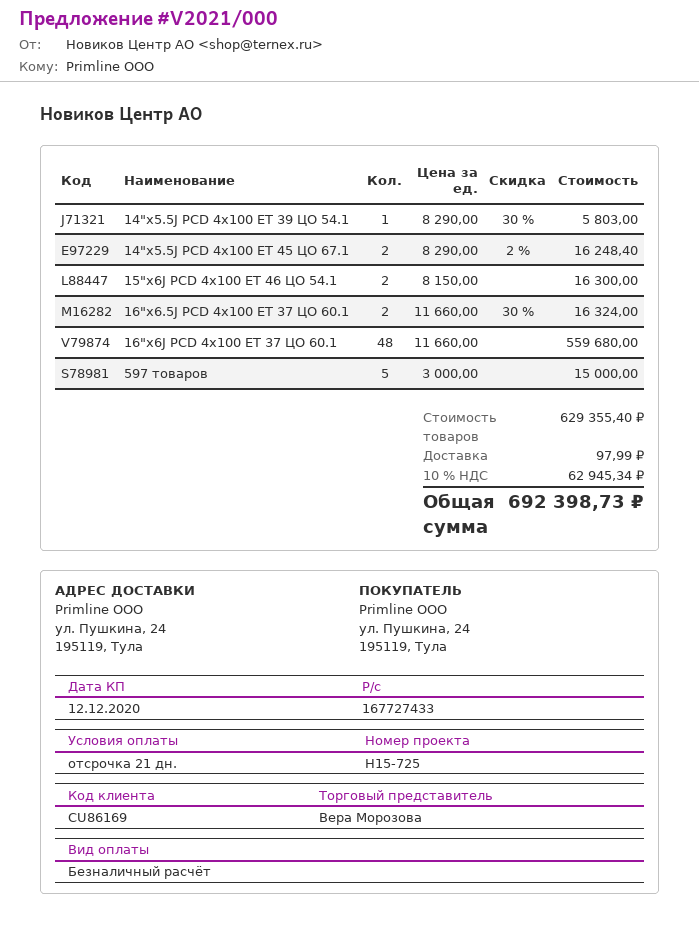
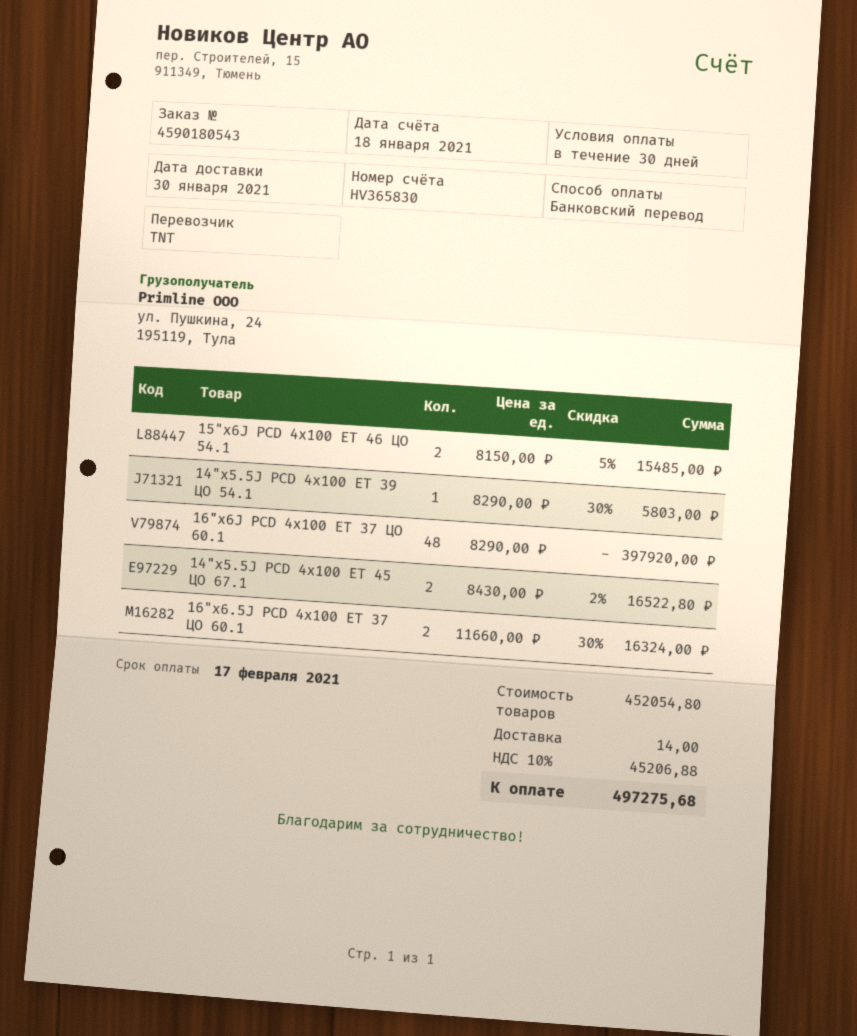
payment terms: 21 days -> 30 days
14"x5.5J PCD 4x100 ЕТ 45 ЦО 67.1: 2 x 8290.00 - 2% = 16248.40 -> 2 x 8430.00 - 2% = 16522.80
15"x6J PCD 4x100 ЕТ 46 ЦО 54.1: 2 x 8150.00 = 16300.00 -> 2 x 8150.00 - 5% = 15485.00
16"x6J PCD 4x100 ЕТ 37 ЦО 60.1: 48 x 11660.00 = 559680.00 -> 48 x 8290.00 = 397920.00
597 товаров: 5 x 3000.00 = 15000.00 -> none
subtotal: 629355.40 -> 452054.80
shipping: 97.99 -> 14.00
tax: 10% = 62945.34 -> 10% = 45206.88
total: 692398.73 -> 497275.68

